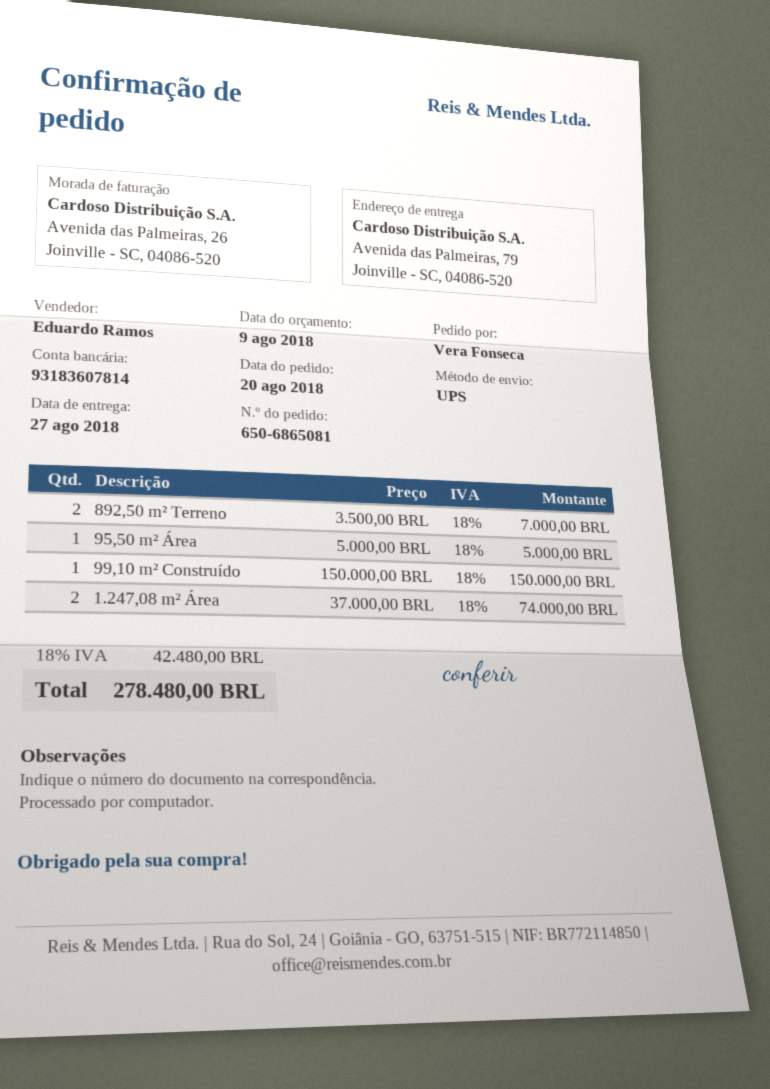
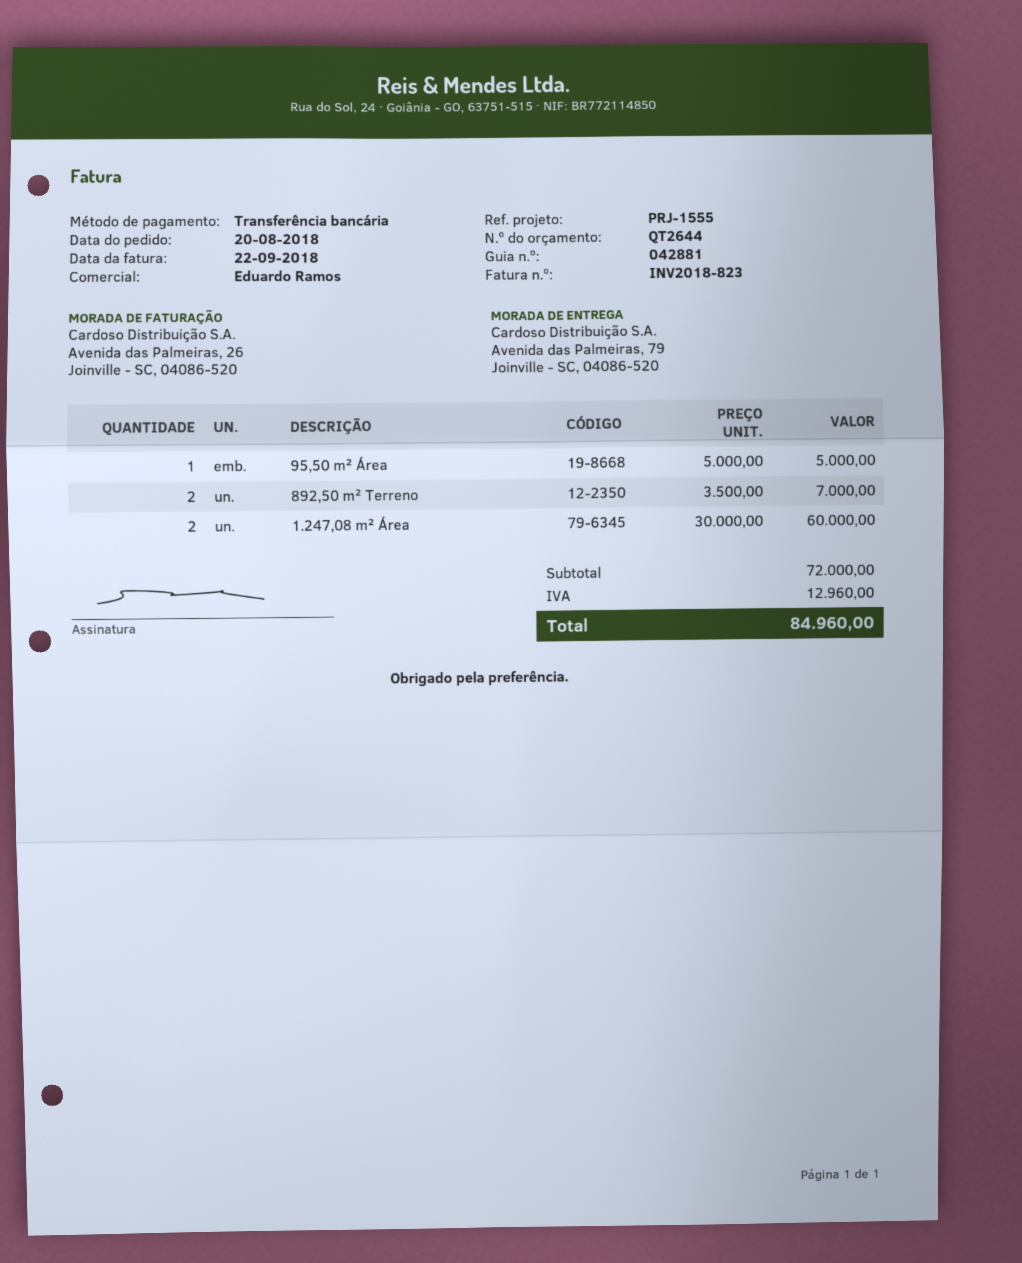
99,10 m² Construído: 1 x 150000.00 = 150000.00 -> none
1.247,08 m² Área: 2 x 37000.00 = 74000.00 -> 2 x 30000.00 = 60000.00
tax: 42480.00 -> 12960.00
total: 278480.00 -> 84960.00

